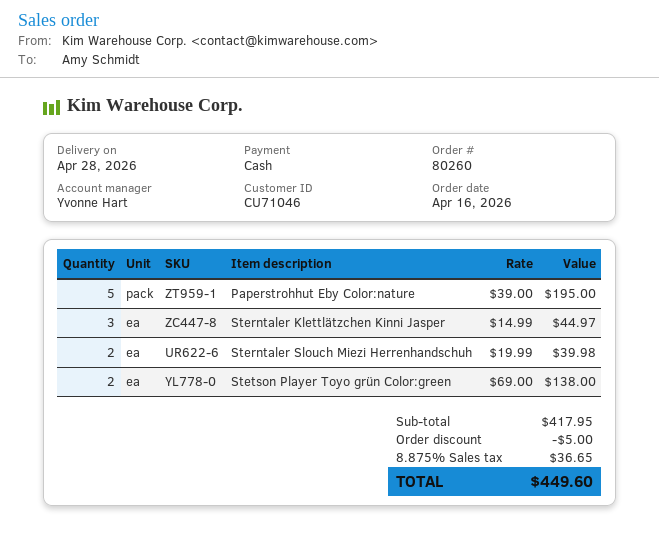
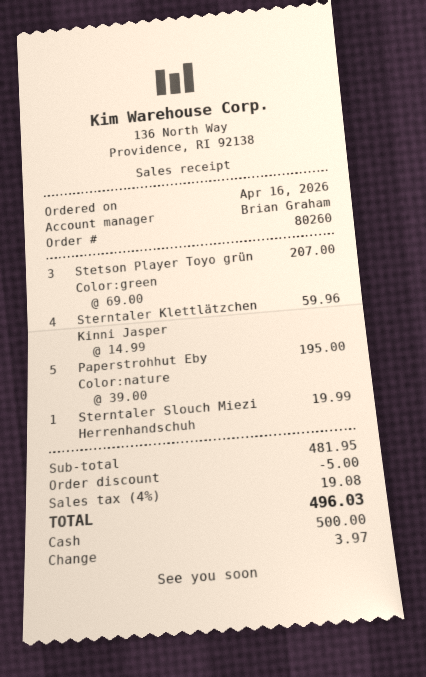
sales rep: Yvonne Hart -> Brian Graham
Sterntaler Klettlätzchen Kinni Jasper: 3 x 14.99 = 44.97 -> 4 x 14.99 = 59.96
Sterntaler Slouch Miezi Herrenhandschuh: 2 x 19.99 = 39.98 -> 1 x 19.99 = 19.99
Stetson Player Toyo grün Color:green: 2 x 69.00 = 138.00 -> 3 x 69.00 = 207.00
subtotal: 417.95 -> 481.95
tax: 8.875% = 36.65 -> 4% = 19.08
total: 449.60 -> 496.03

